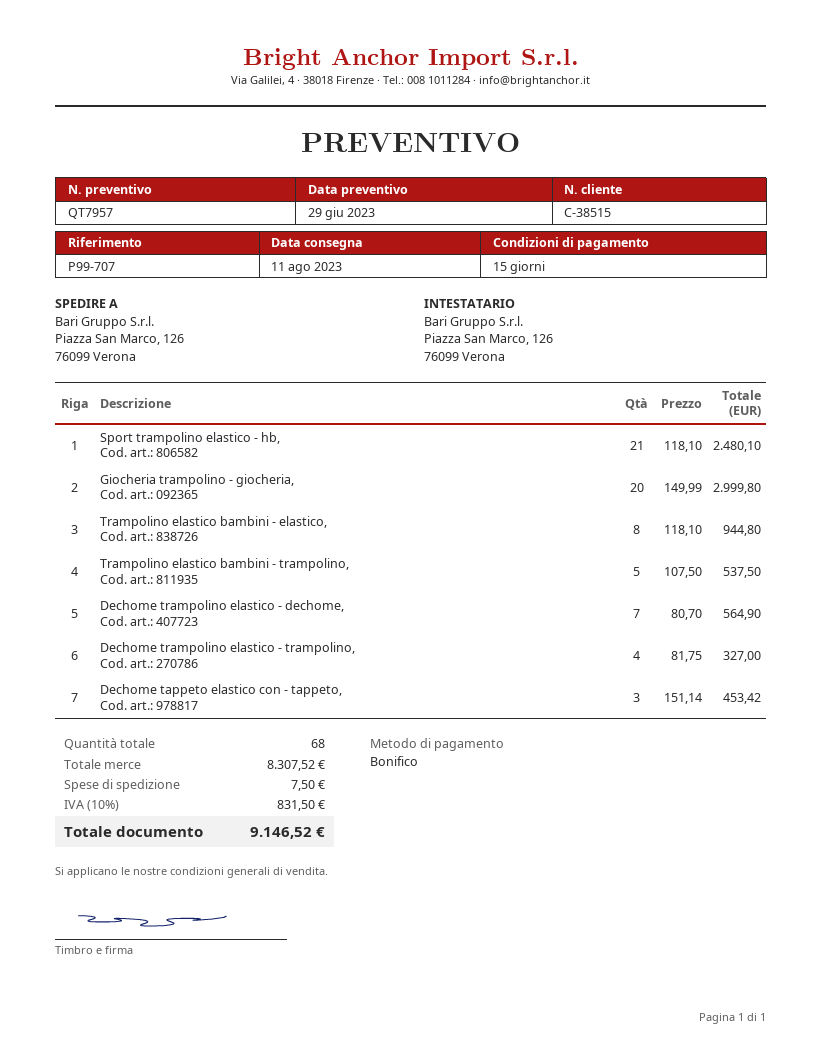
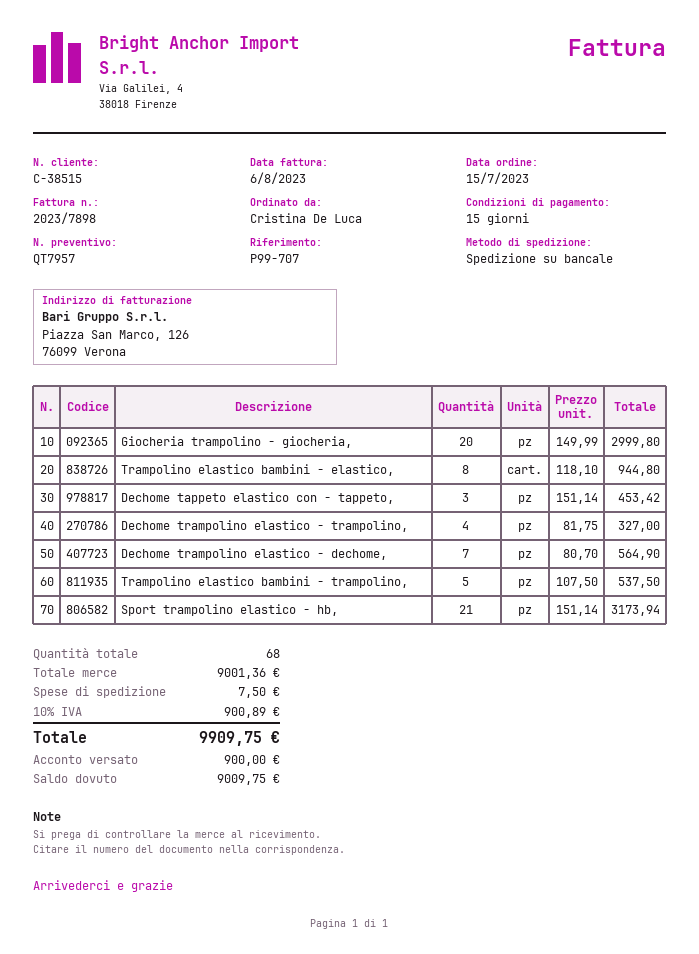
Sport trampolino elastico - hb,: 21 x 118.10 = 2480.10 -> 21 x 151.14 = 3173.94
subtotal: 8307.52 -> 9001.36
tax: 10% = 831.50 -> 10% = 900.89
total: 9146.52 -> 9909.75

